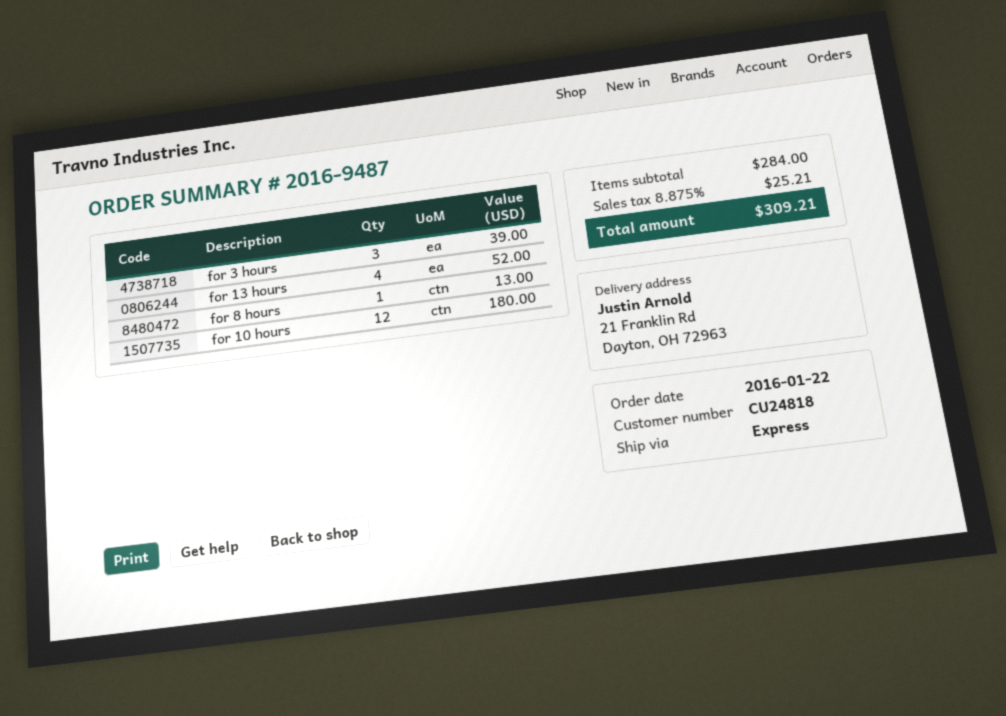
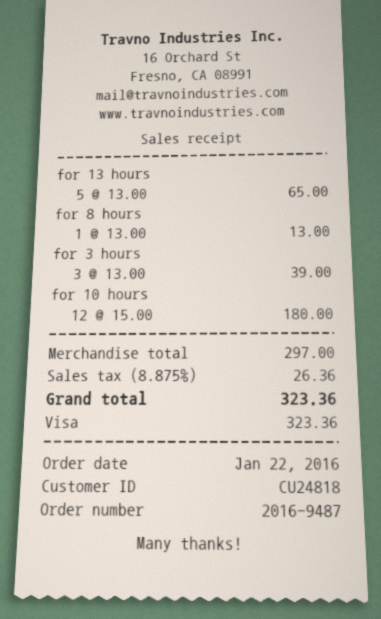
for 13 hours: 4 for 52.00 -> 5 for 65.00
subtotal: 284.00 -> 297.00
tax: 8.875% = 25.21 -> 8.875% = 26.36
total: 309.21 -> 323.36

